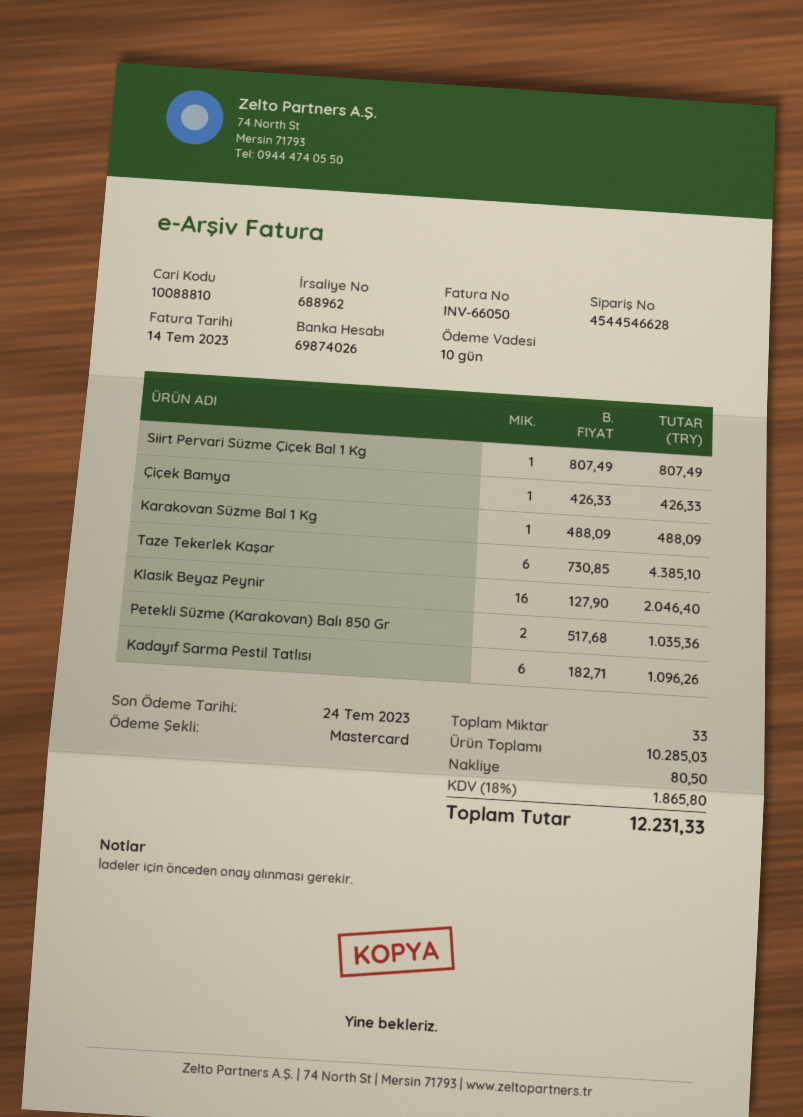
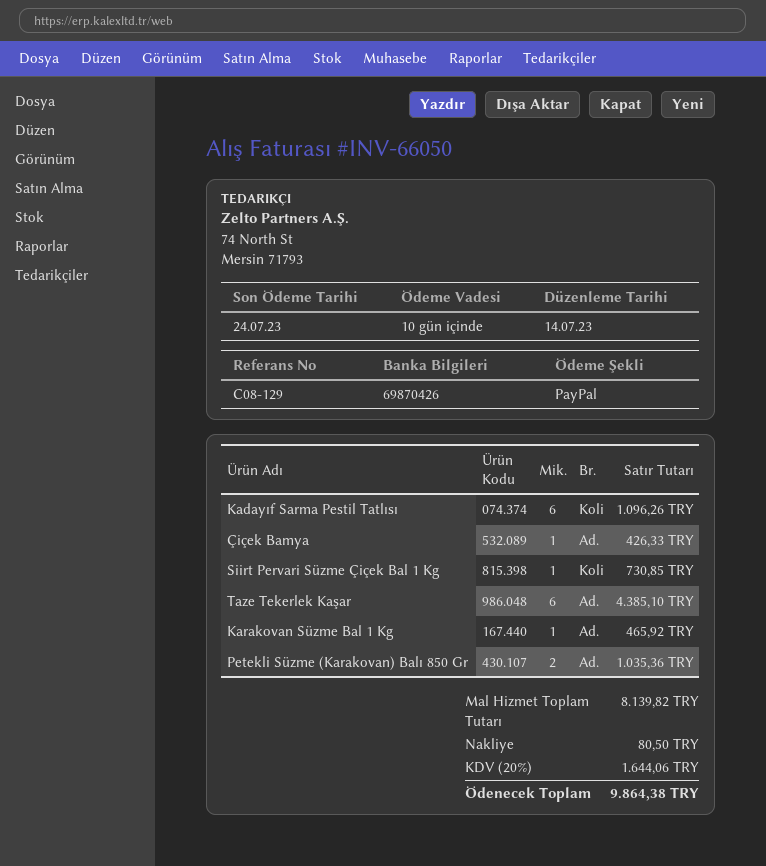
payment method: Mastercard -> PayPal
bank account: 69874026 -> 69870426
Siirt Pervari Süzme Çiçek Bal 1 Kg: 1 for 807.49 -> 1 for 730.85
Karakovan Süzme Bal 1 Kg: 1 for 488.09 -> 1 for 465.92
Klasik Beyaz Peynir: 16 for 2046.40 -> none
subtotal: 10285.03 -> 8139.82
tax: 18% = 1865.80 -> 20% = 1644.06
total: 12231.33 -> 9864.38

